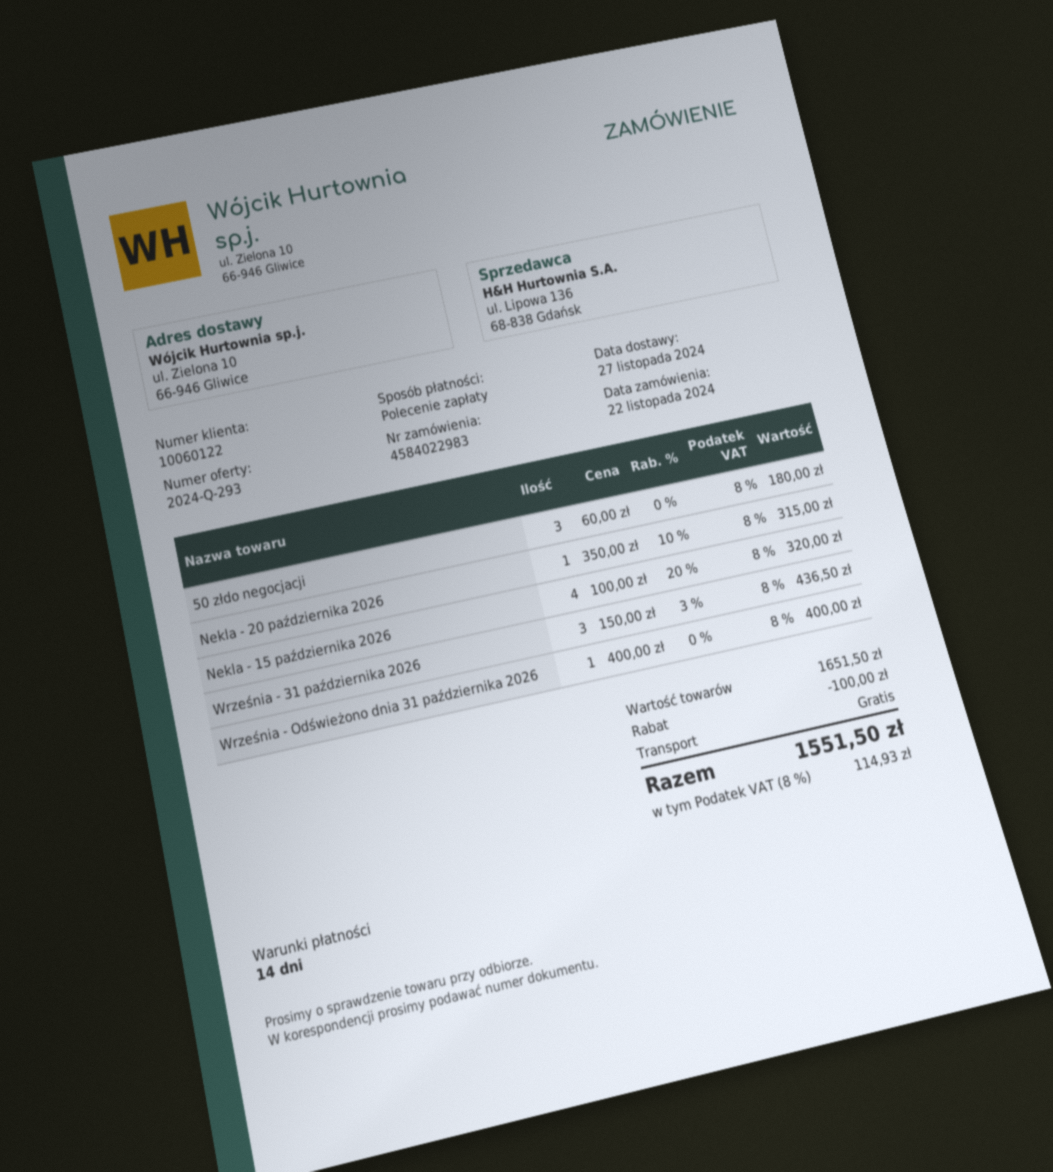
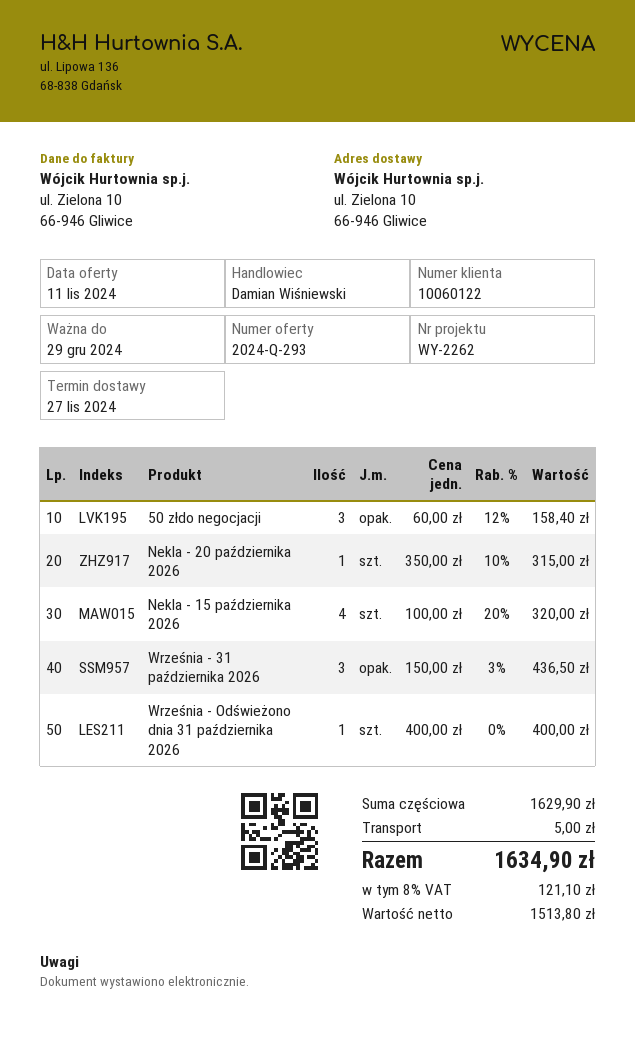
50 złdo negocjacji: 3 x 60.00 = 180.00 -> 3 x 60.00 - 12% = 158.40
subtotal: 1651.50 -> 1629.90
discount: 100.00 -> none
shipping: 0.00 -> 5.00
tax: 8% = 114.93 -> 8% = 121.10
total: 1551.50 -> 1634.90

